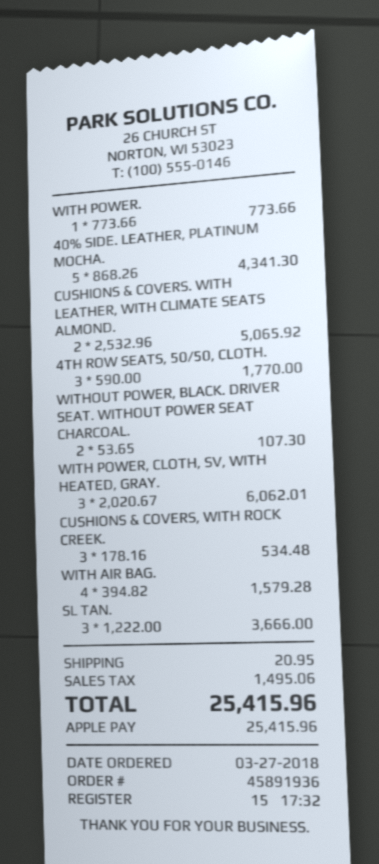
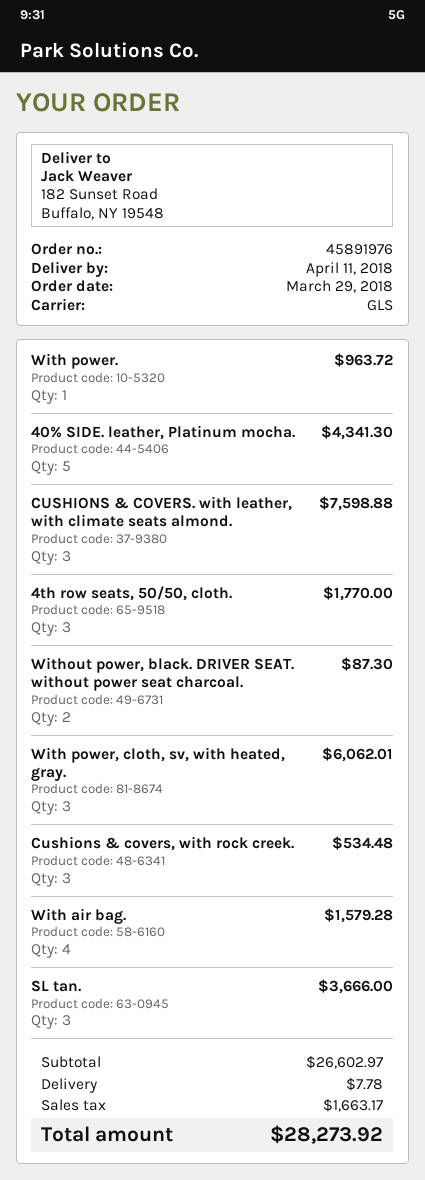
order number: 45891936 -> 45891976
order date: 2018-03-27 -> 2018-03-29
WITH POWER.: 1 for 773.66 -> 1 for 963.72
CUSHIONS & COVERS. WITH LEATHER, WITH CLIMATE SEATS ALMOND.: 2 for 5065.92 -> 3 for 7598.88
WITHOUT POWER, BLACK. DRIVER SEAT. WITHOUT POWER SEAT CHARCOAL.: 2 for 107.30 -> 2 for 87.30
shipping: 20.95 -> 7.78
tax: 1495.06 -> 1663.17
total: 25415.96 -> 28273.92

